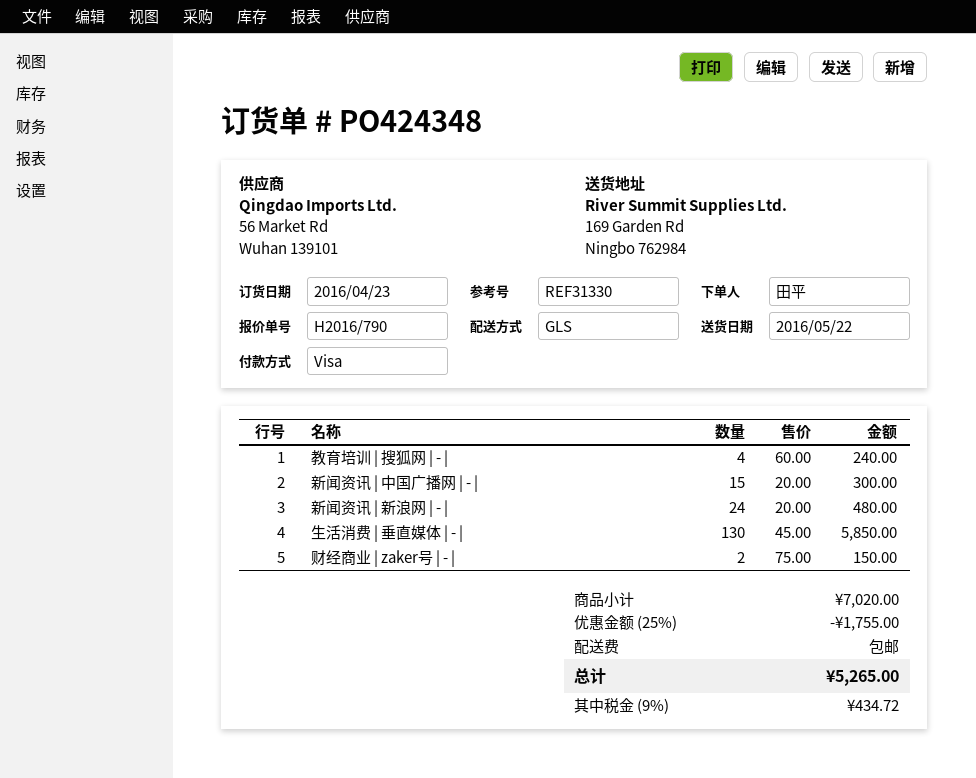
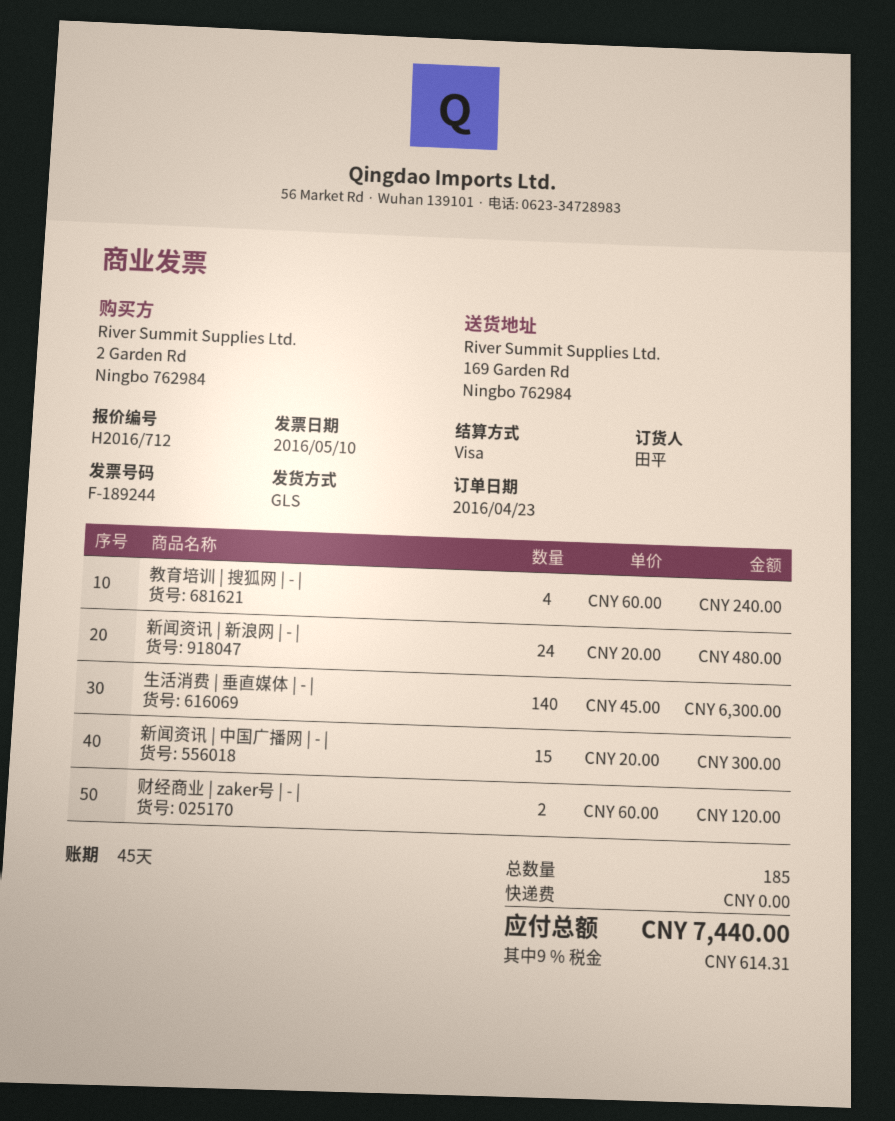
quote number: H2016/790 -> H2016/712
生活消费 | 垂直媒体 | - |: 130 x 45.00 = 5850.00 -> 140 x 45.00 = 6300.00
财经商业 | zaker号 | - |: 2 x 75.00 = 150.00 -> 2 x 60.00 = 120.00
discount: 25% = 1755.00 -> none
tax: 9% = 434.72 -> 9% = 614.31
total: 5265.00 -> 7440.00

